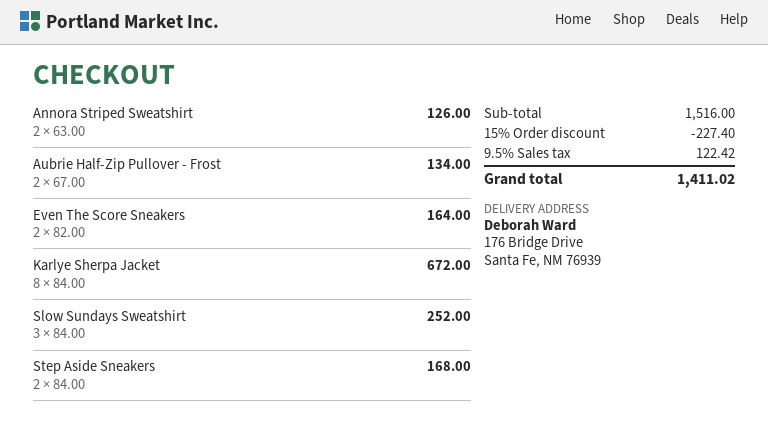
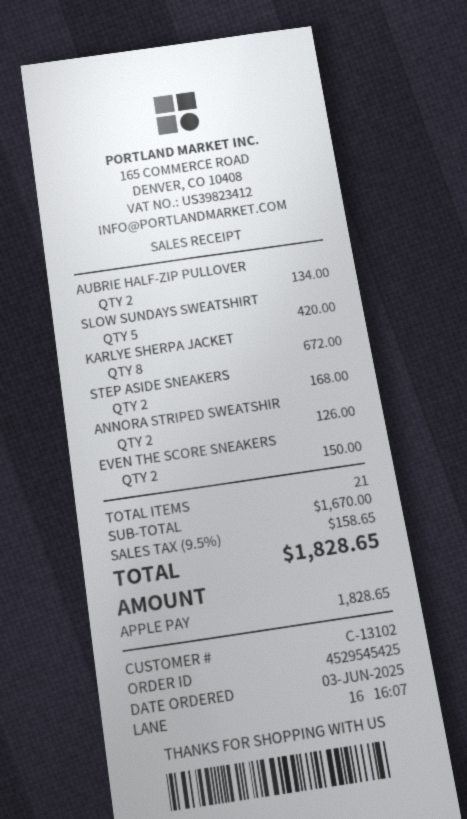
Even The Score Sneakers: 2 for 164.00 -> 2 for 150.00
Slow Sundays Sweatshirt: 3 for 252.00 -> 5 for 420.00
subtotal: 1516.00 -> 1670.00
discount: 15% = 227.40 -> none
tax: 9.5% = 122.42 -> 9.5% = 158.65
total: 1411.02 -> 1828.65

